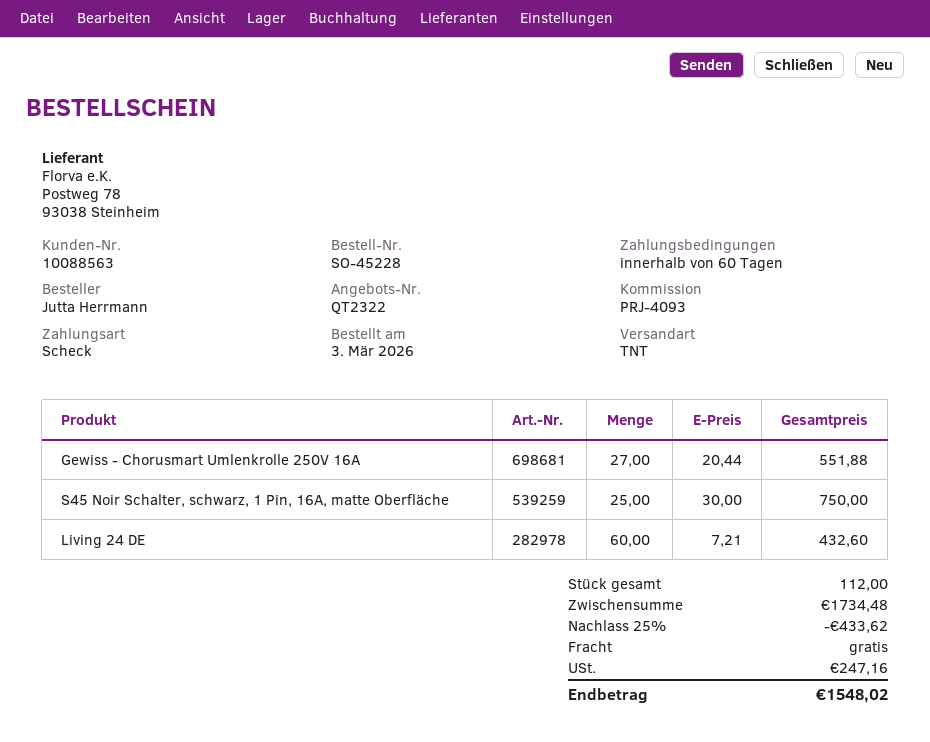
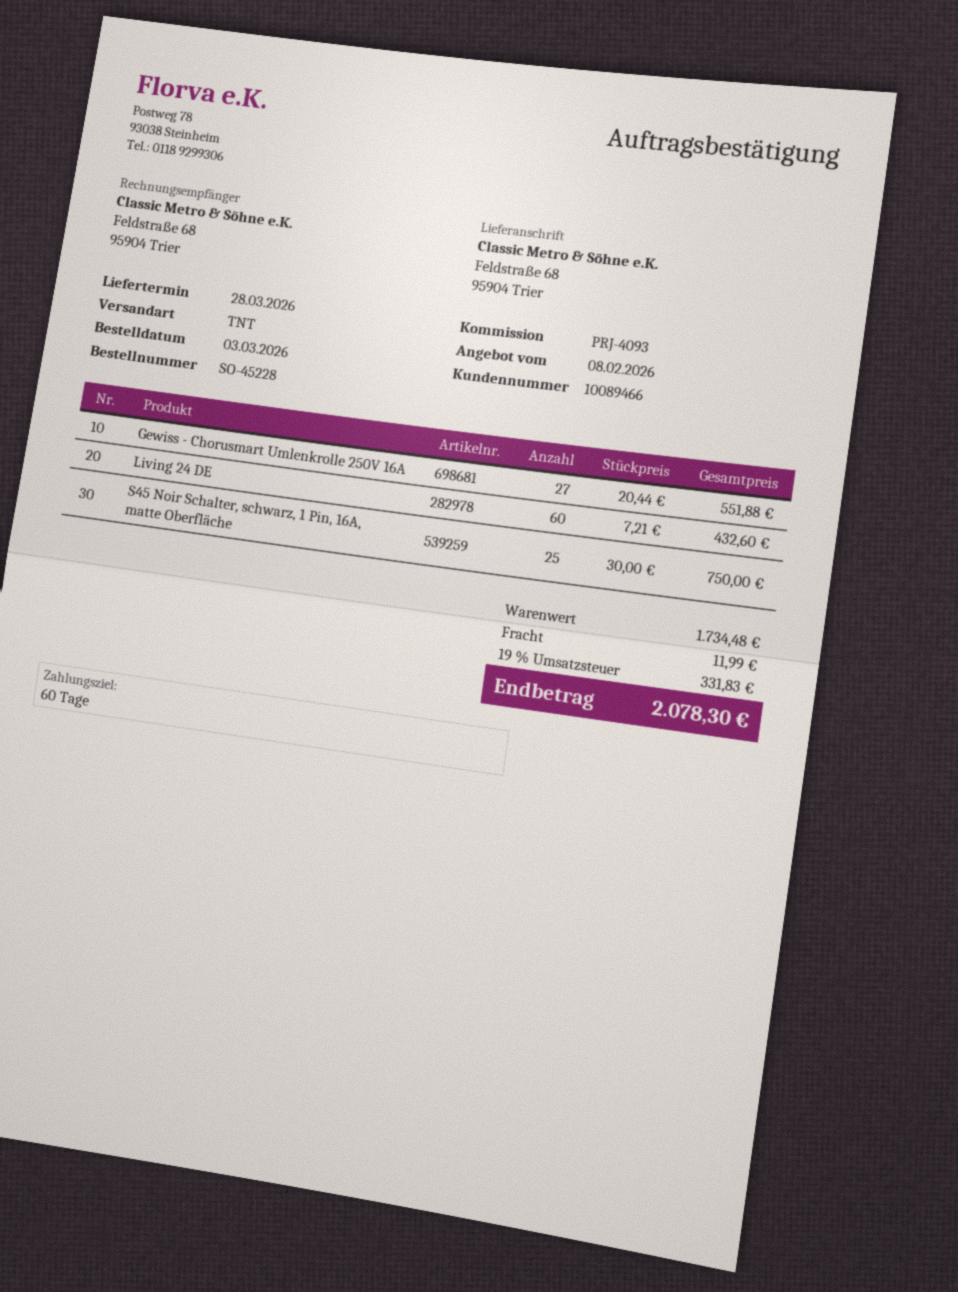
customer number: 10088563 -> 10089466
discount: 25% = 433.62 -> none
shipping: 0.00 -> 11.99
tax: 247.16 -> 331.83
total: 1548.02 -> 2078.30

